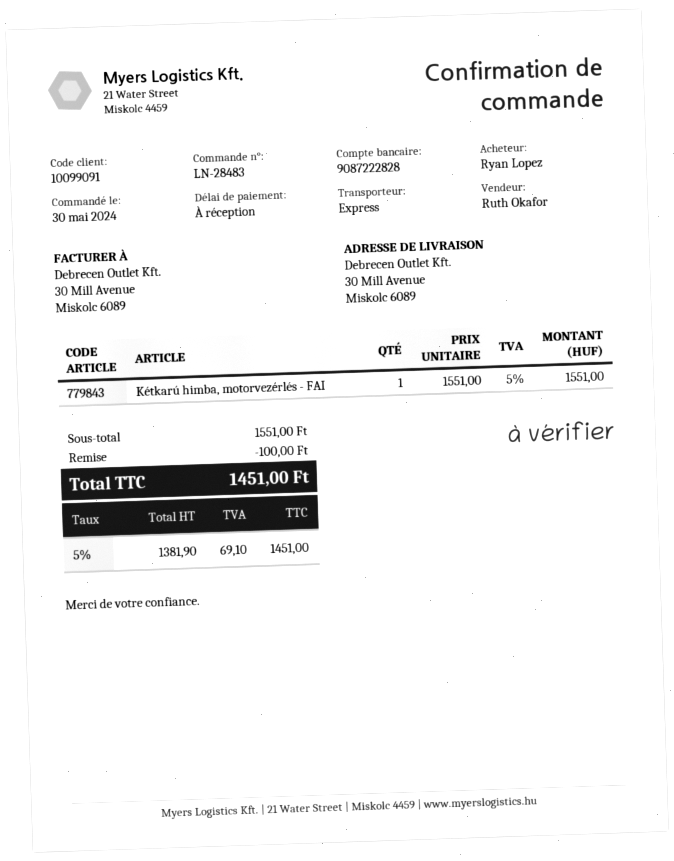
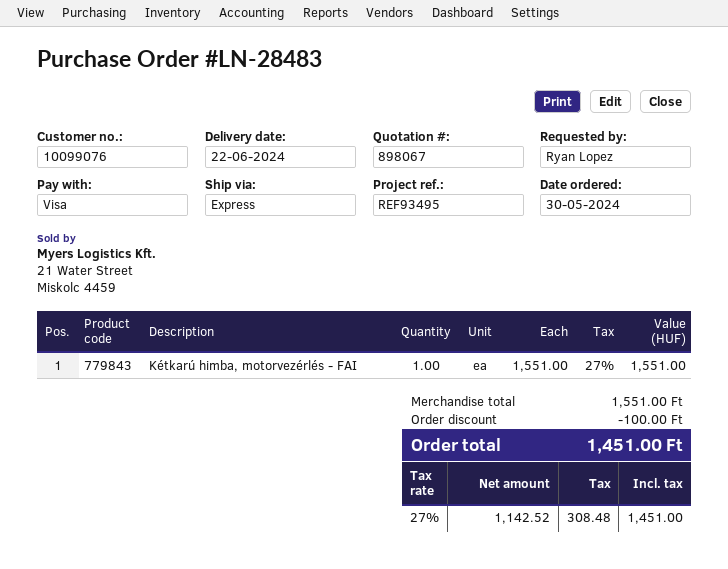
customer number: 10099091 -> 10099076
net: 1381.90 -> 1142.52
tax: 5% = 69.10 -> 27% = 308.48

